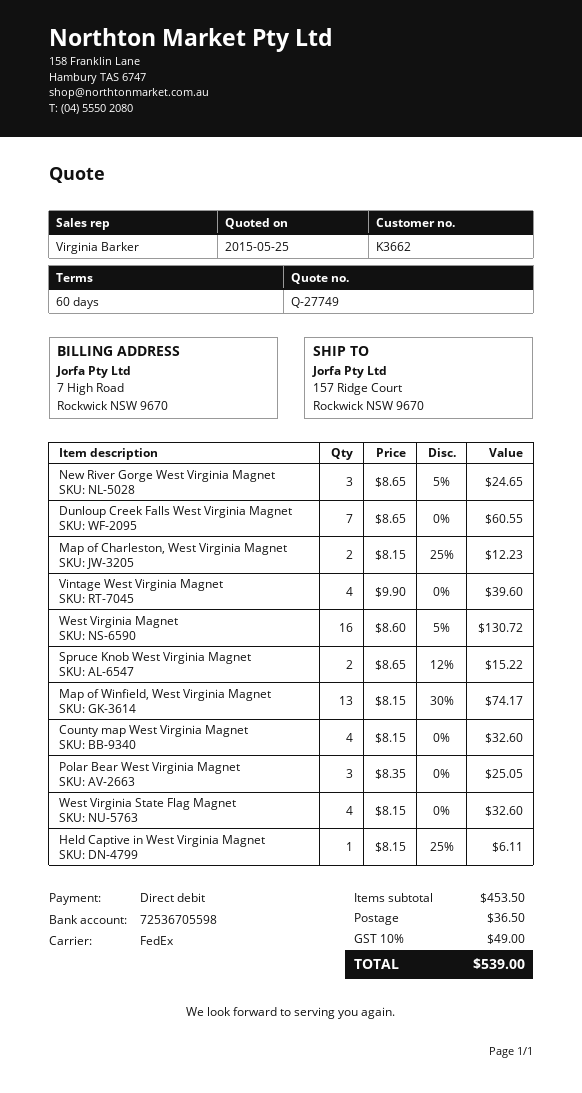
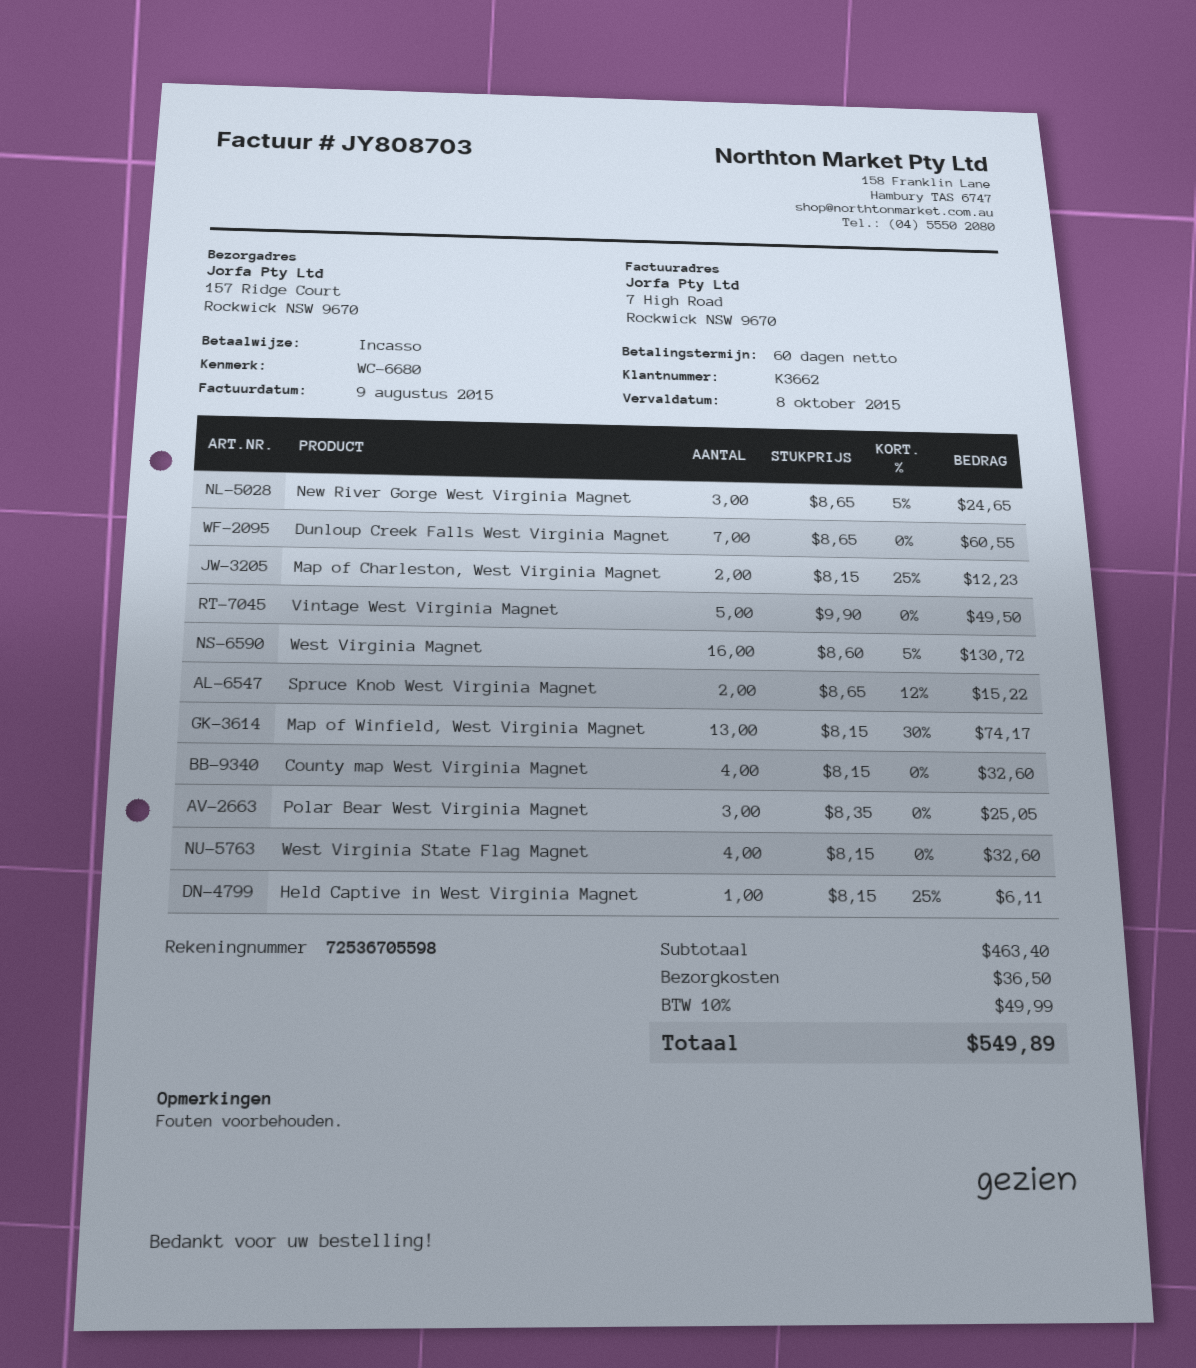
Vintage West Virginia Magnet: 4 x 9.90 = 39.60 -> 5 x 9.90 = 49.50
subtotal: 453.50 -> 463.40
tax: 10% = 49.00 -> 10% = 49.99
total: 539.00 -> 549.89

